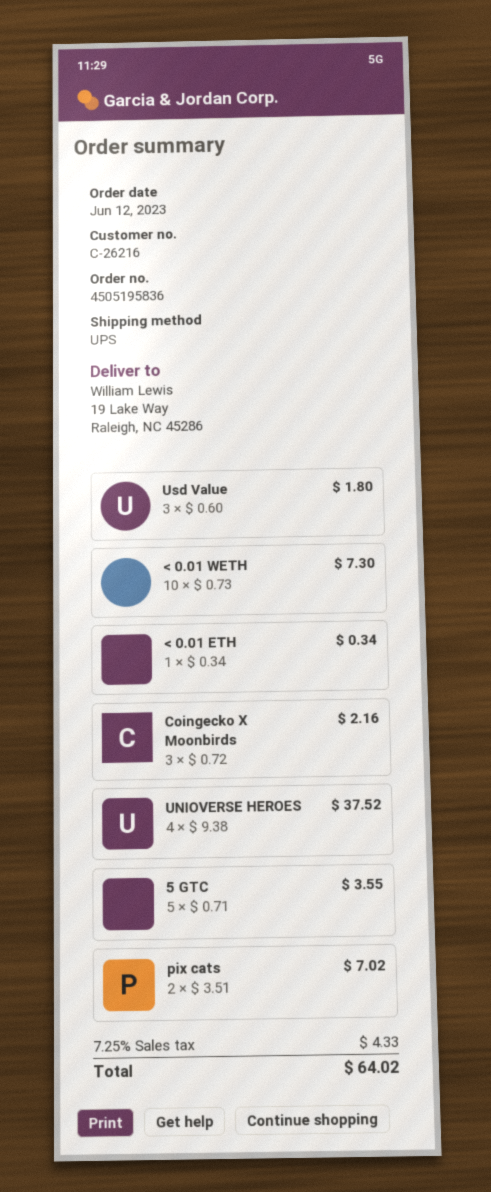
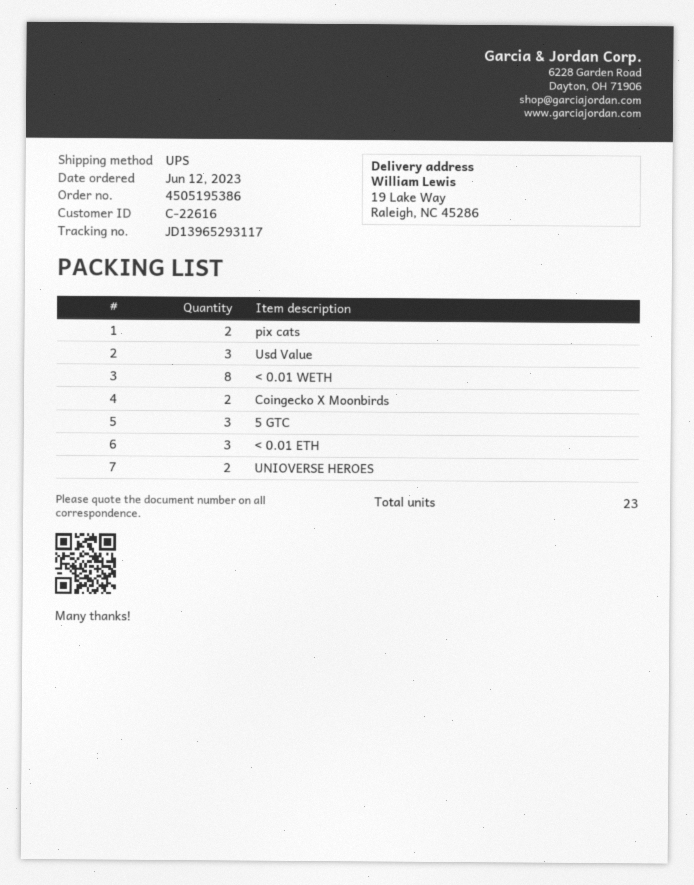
order number: 4505195836 -> 4505195386
customer number: C-26216 -> C-22616
< 0.01 WETH: 10 -> 8
< 0.01 ETH: 1 -> 3
Coingecko X Moonbirds: 3 -> 2
UNIOVERSE HEROES: 4 -> 2
5 GTC: 5 -> 3

